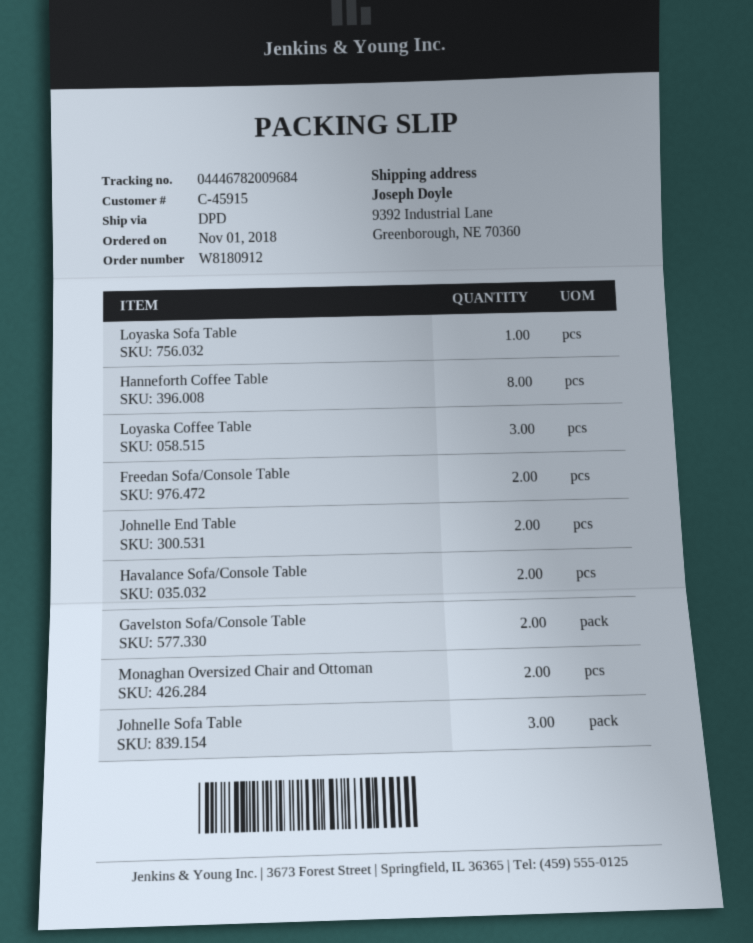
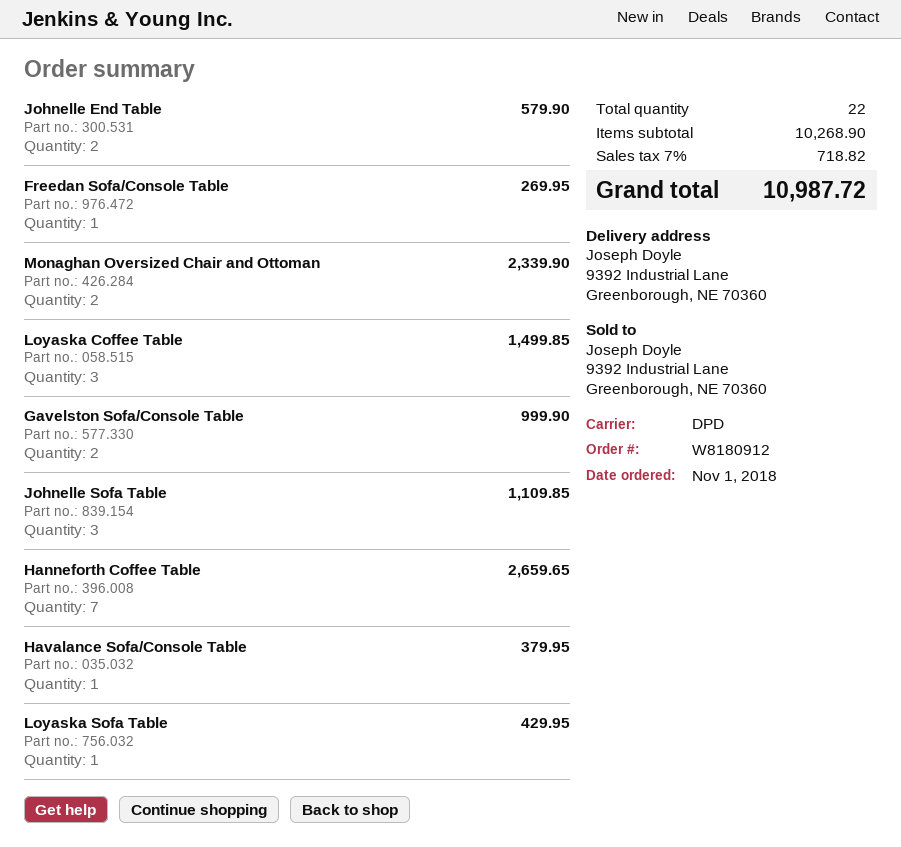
Hanneforth Coffee Table: 8 -> 7
Freedan Sofa/Console Table: 2 -> 1
Havalance Sofa/Console Table: 2 -> 1

